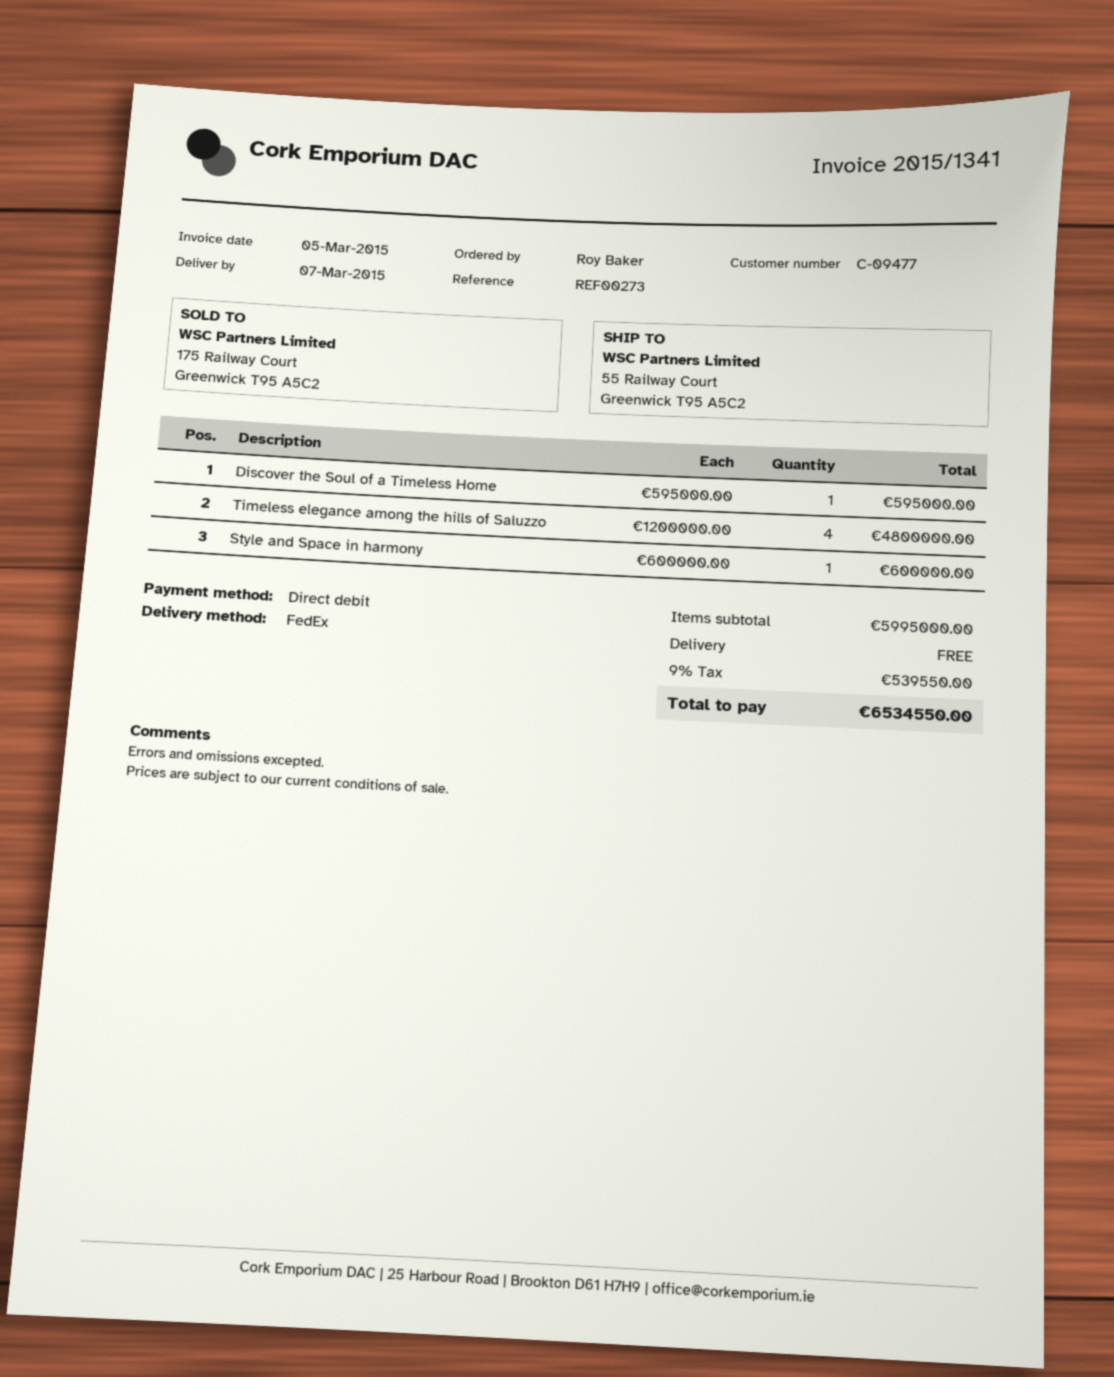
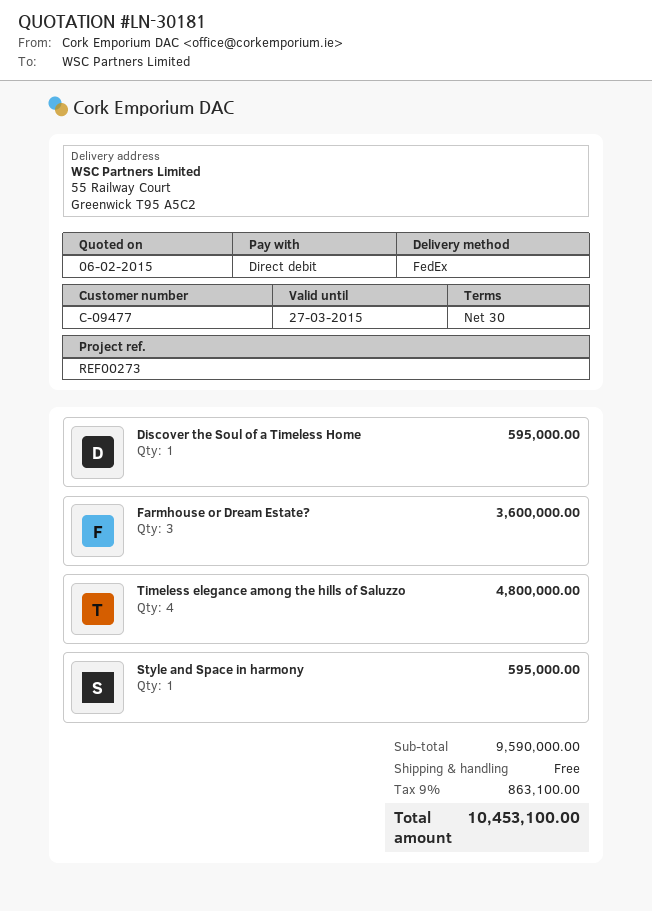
Style and Space in harmony: 1 for 600000.00 -> 1 for 595000.00
Farmhouse or Dream Estate?: none -> 3 for 3600000.00
subtotal: 5995000.00 -> 9590000.00
tax: 9% = 539550.00 -> 9% = 863100.00
total: 6534550.00 -> 10453100.00

